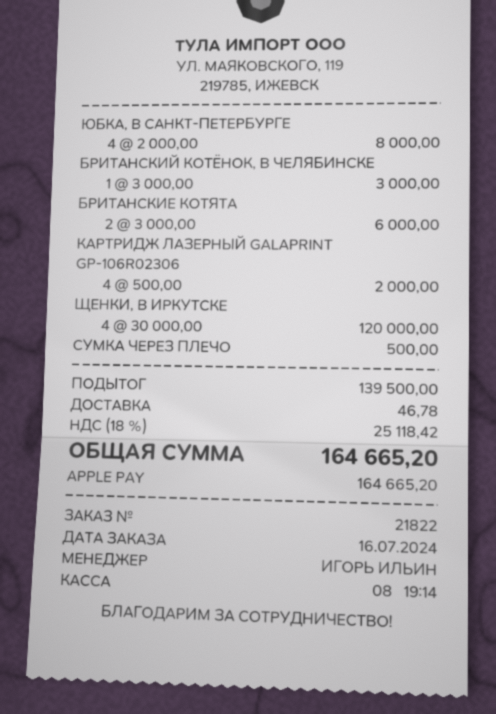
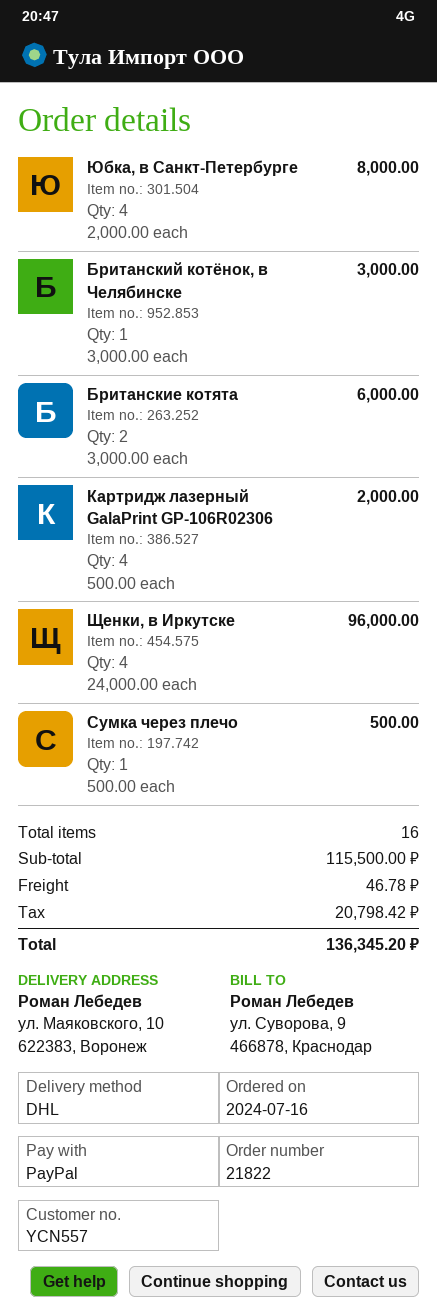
payment method: Apple Pay -> PayPal
ЩЕНКИ, В ИРКУТСКЕ: 4 x 30000.00 = 120000.00 -> 4 x 24000.00 = 96000.00
subtotal: 139500.00 -> 115500.00
tax: 25118.42 -> 20798.42
total: 164665.20 -> 136345.20

